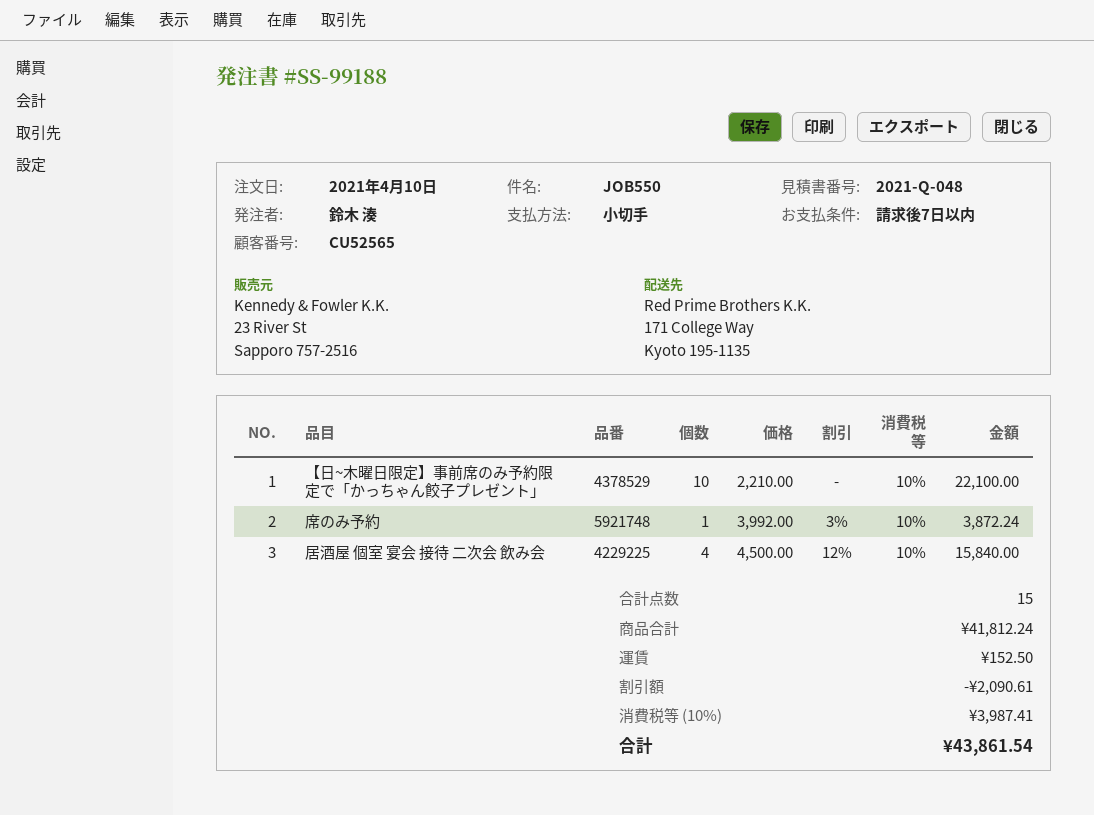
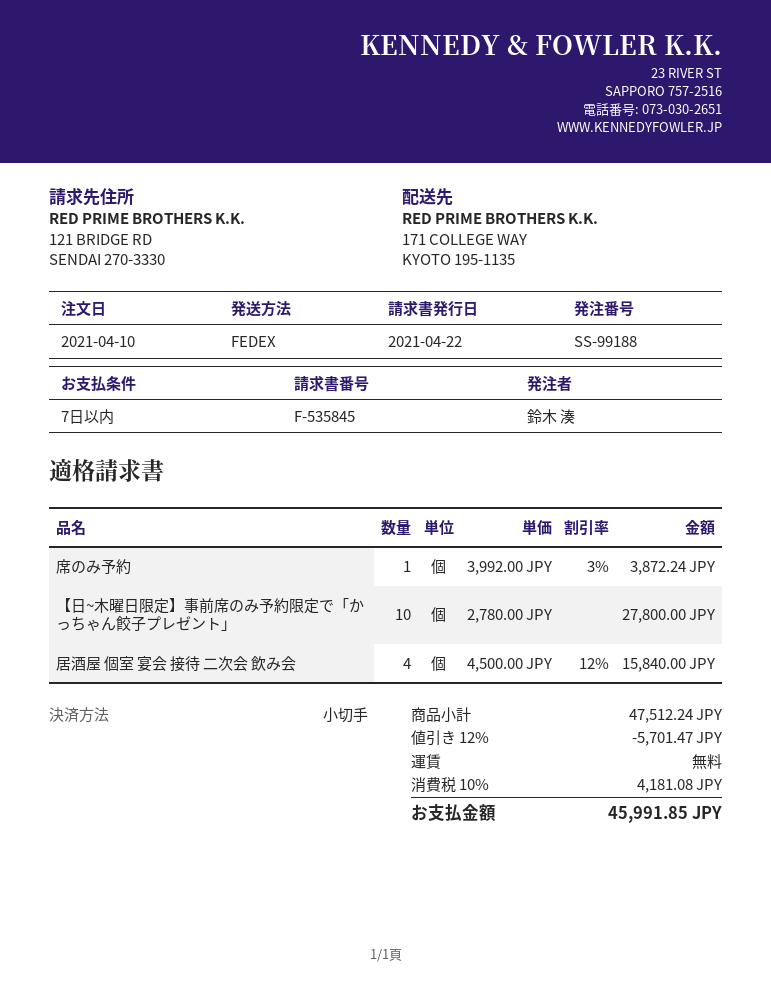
【日~木曜日限定】事前席のみ予約限定で「かっちゃん餃子プレゼント」: 10 x 2210.00 = 22100.00 -> 10 x 2780.00 = 27800.00
subtotal: 41812.24 -> 47512.24
discount: 2090.61 -> 5701.47
shipping: 152.50 -> 0.00
tax: 10% = 3987.41 -> 10% = 4181.08
total: 43861.54 -> 45991.85

